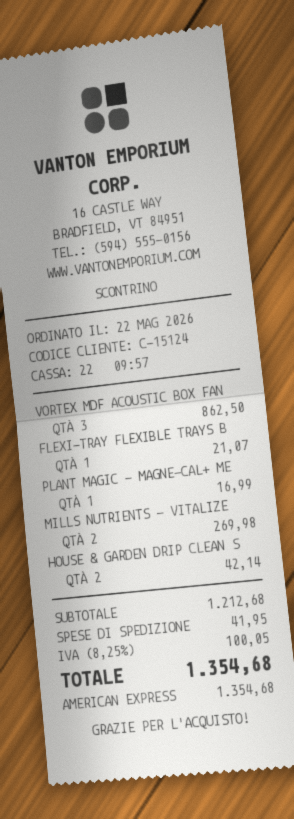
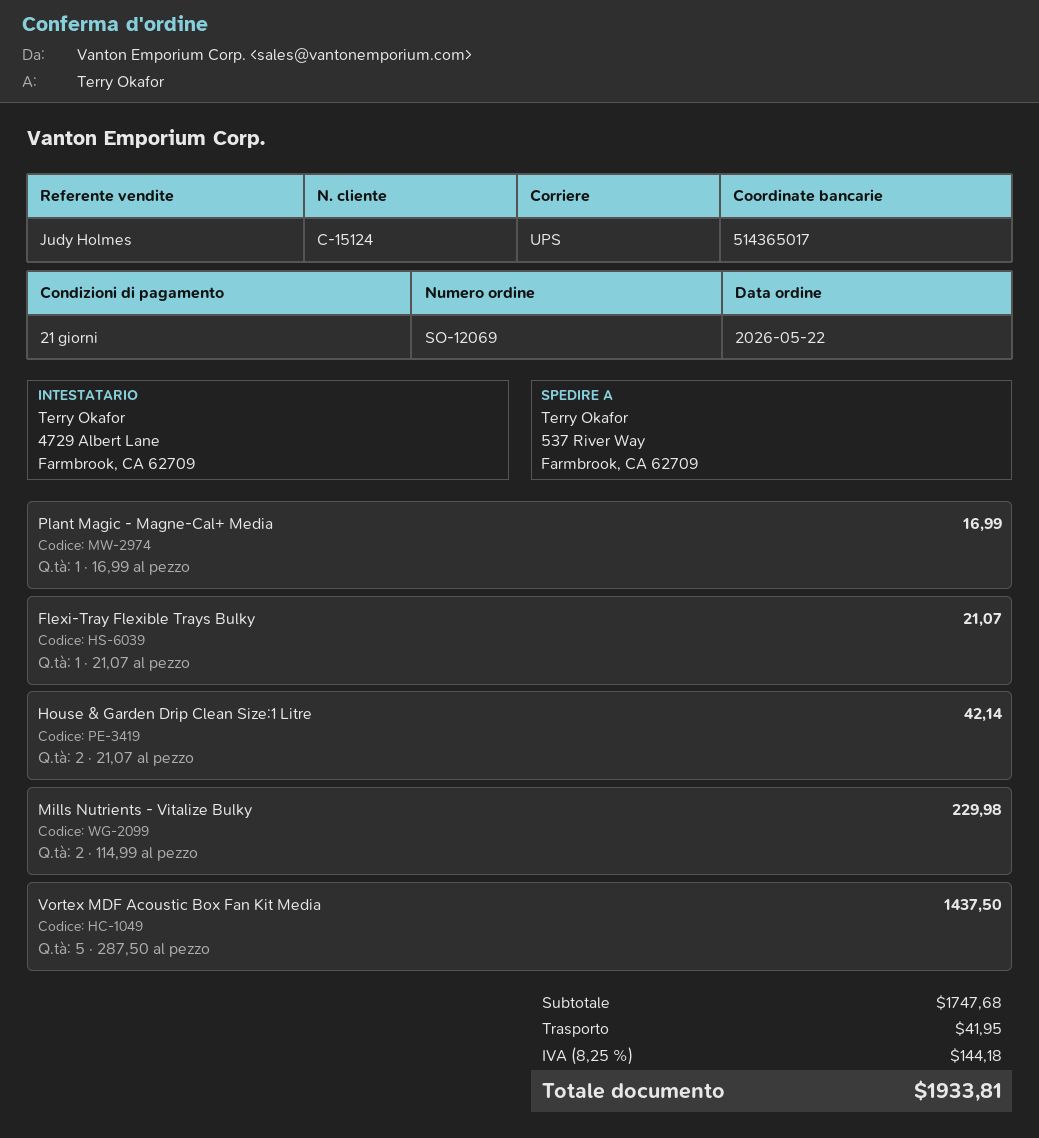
VORTEX MDF ACOUSTIC BOX FAN: 3 for 862.50 -> 5 for 1437.50
MILLS NUTRIENTS - VITALIZE: 2 for 269.98 -> 2 for 229.98
subtotal: 1212.68 -> 1747.68
tax: 8.25% = 100.05 -> 8.25% = 144.18
total: 1354.68 -> 1933.81

